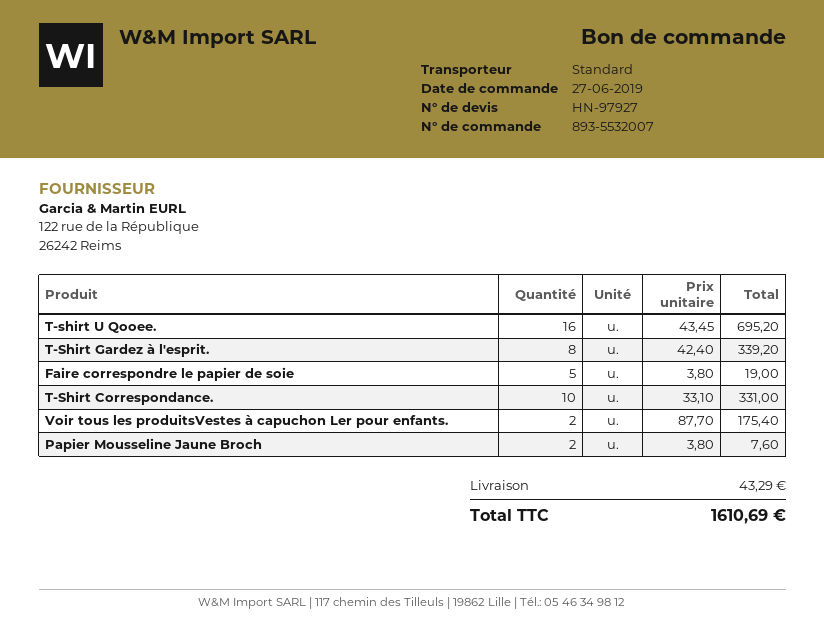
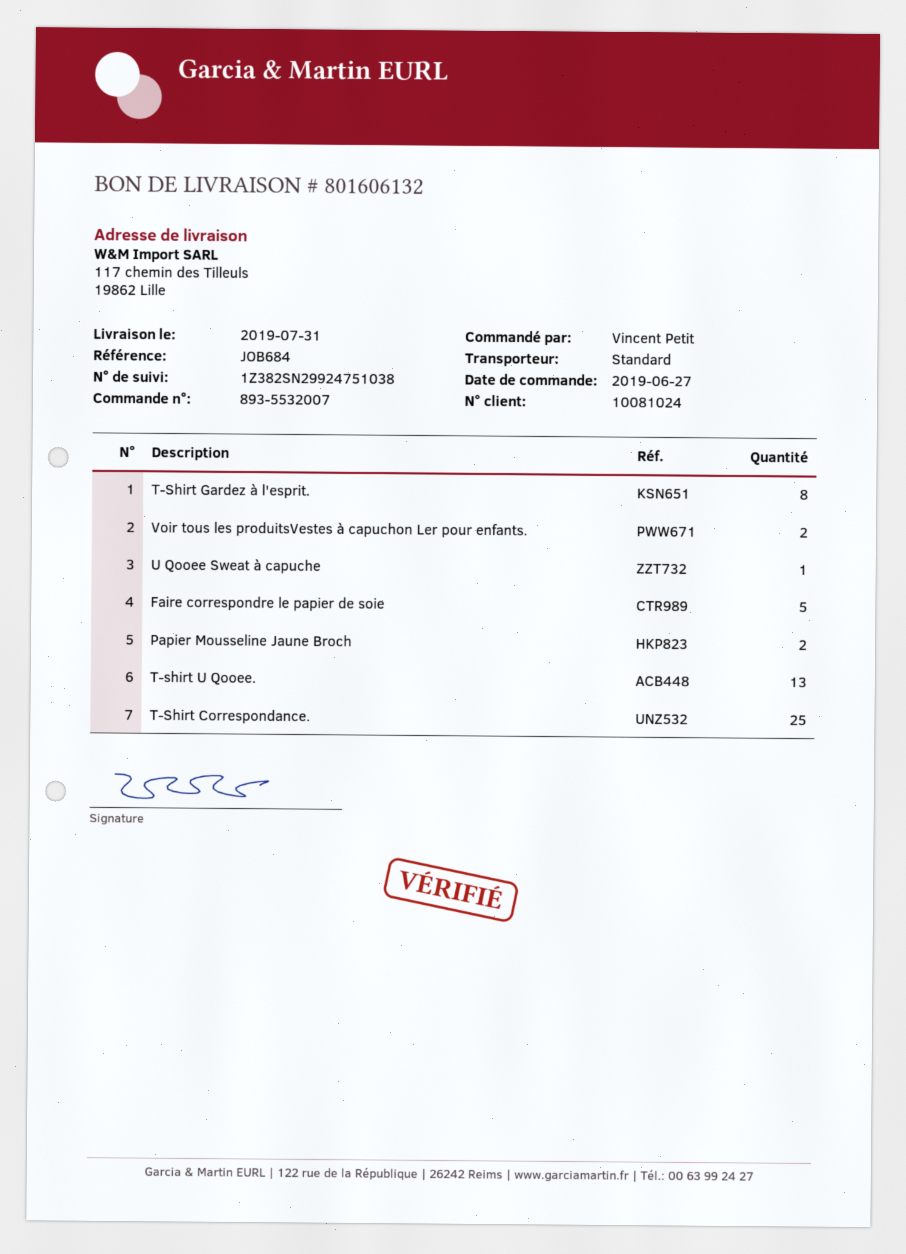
T-shirt U Qooee.: 16 -> 13
T-Shirt Correspondance.: 10 -> 25
U Qooee Sweat à capuche: none -> 1

